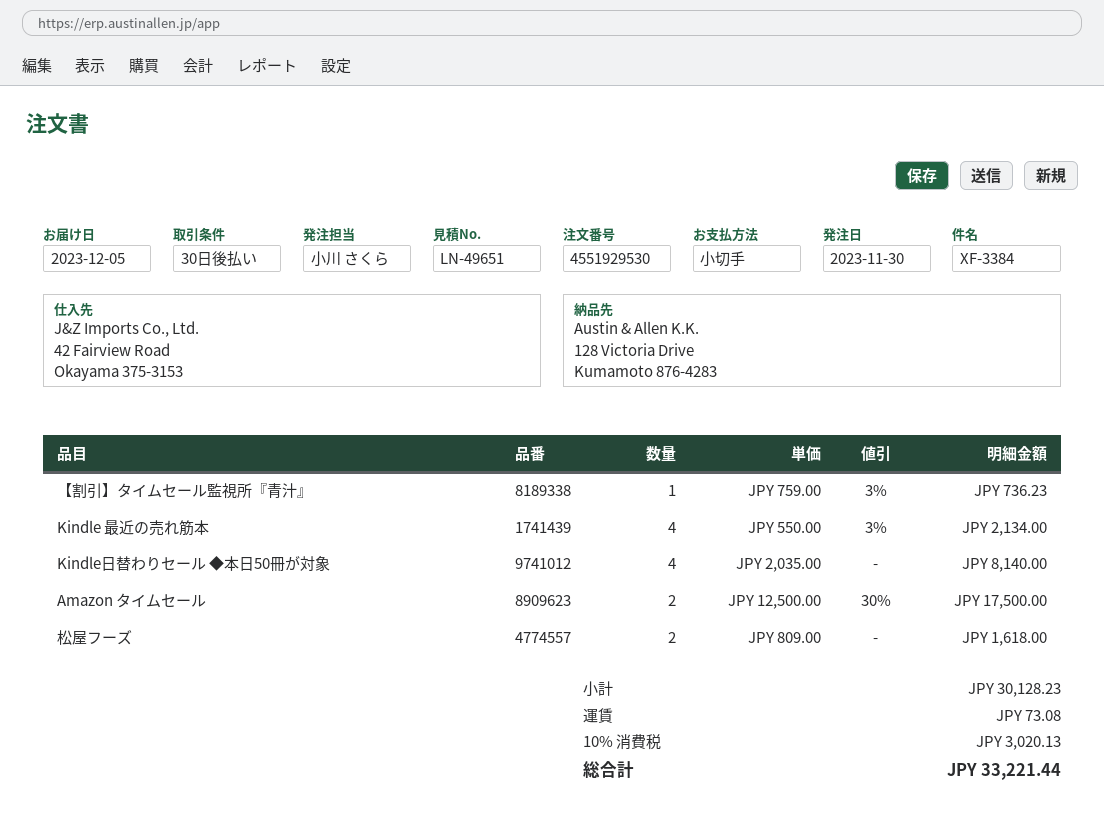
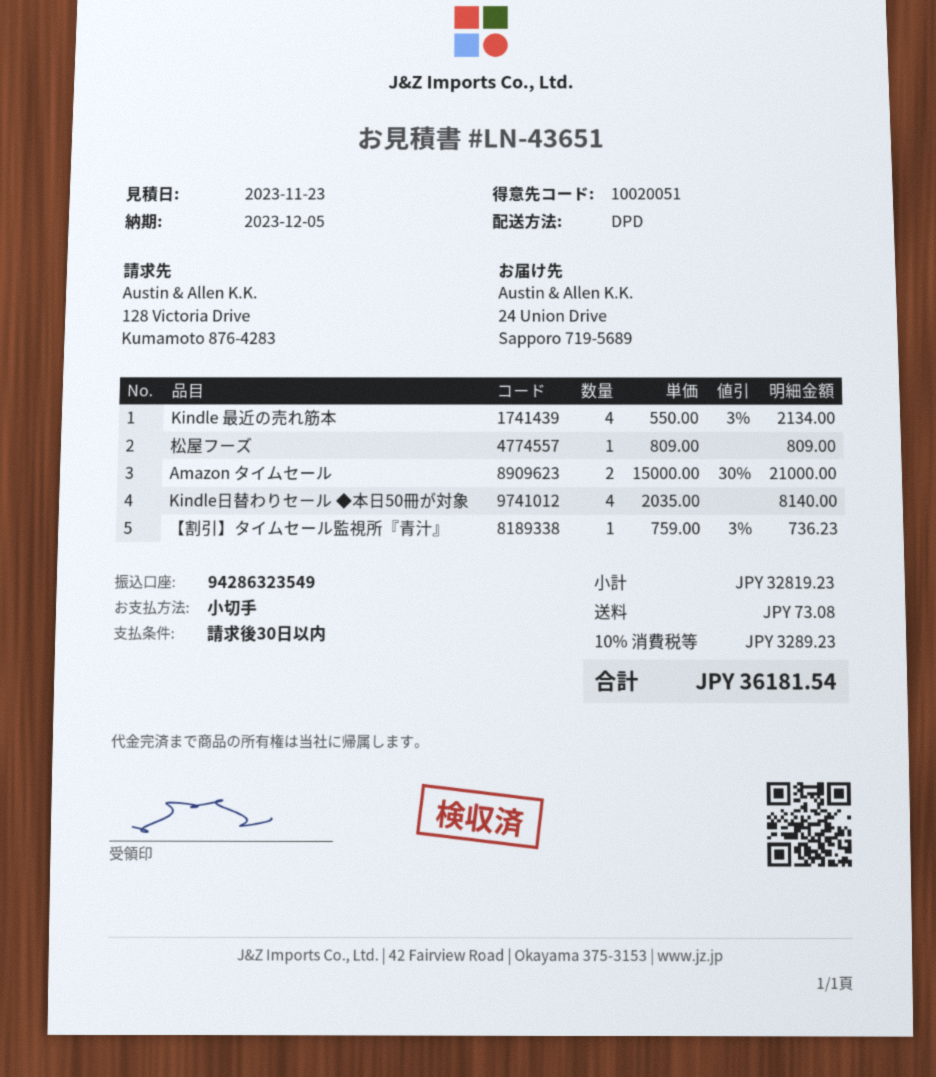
quote number: LN-49651 -> LN-43651
ship to: 128 Victoria Drive, Kumamoto 876-4283 -> 24 Union Drive, Sapporo 719-5689
Amazon タイムセール: 2 x 12500.00 - 30% = 17500.00 -> 2 x 15000.00 - 30% = 21000.00
松屋フーズ: 2 x 809.00 = 1618.00 -> 1 x 809.00 = 809.00
subtotal: 30128.23 -> 32819.23
tax: 10% = 3020.13 -> 10% = 3289.23
total: 33221.44 -> 36181.54

